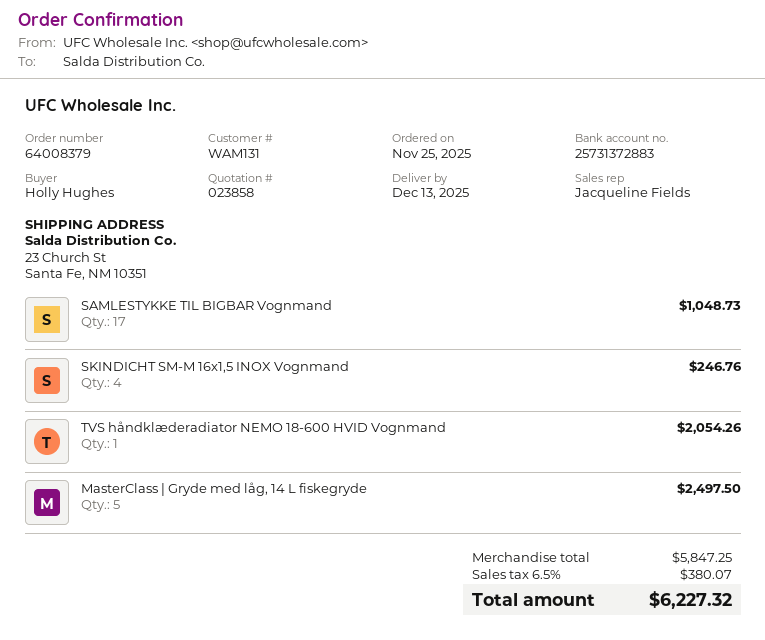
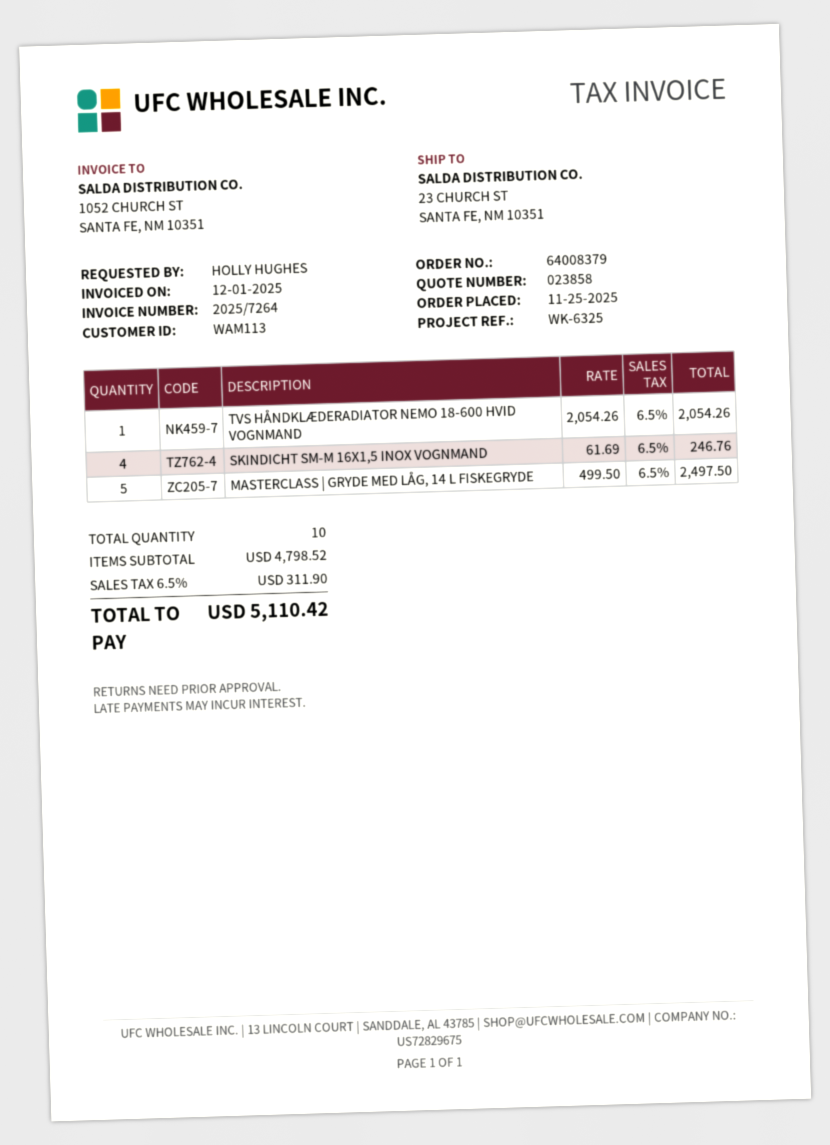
customer number: WAM131 -> WAM113
SAMLESTYKKE TIL BIGBAR Vognmand: 17 for 1048.73 -> none
subtotal: 5847.25 -> 4798.52
tax: 6.5% = 380.07 -> 6.5% = 311.90
total: 6227.32 -> 5110.42

